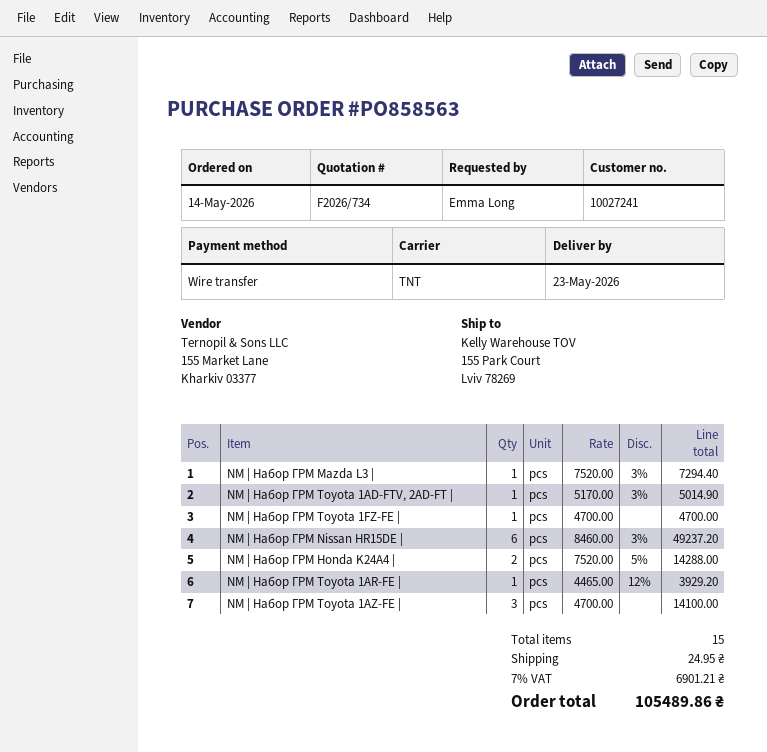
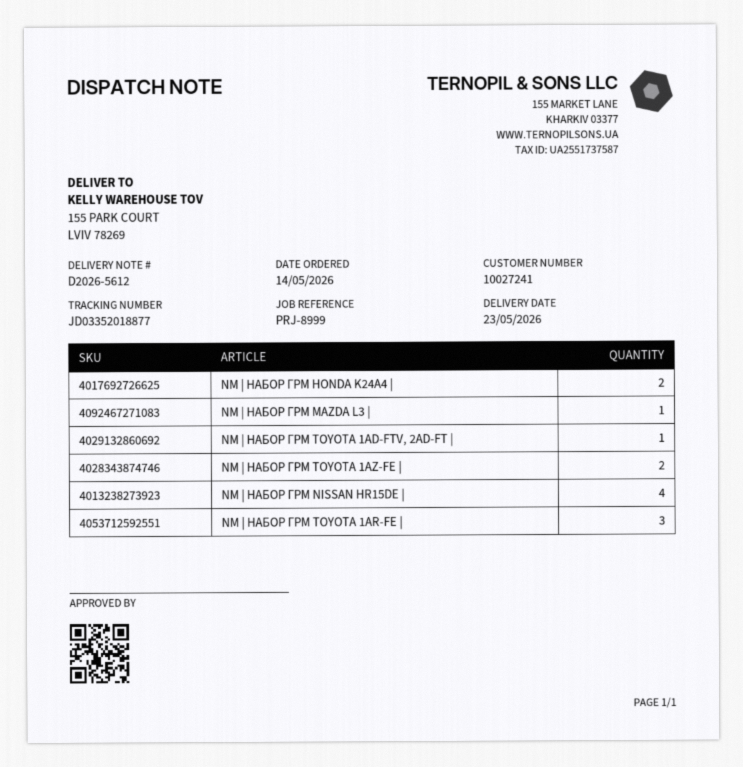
NM | Набор ГРМ Toyota 1FZ-FE |: 1 -> none
NM | Набор ГРМ Nissan HR15DE |: 6 -> 4
NM | Набор ГРМ Toyota 1AR-FE |: 1 -> 3
NM | Набор ГРМ Toyota 1AZ-FE |: 3 -> 2

